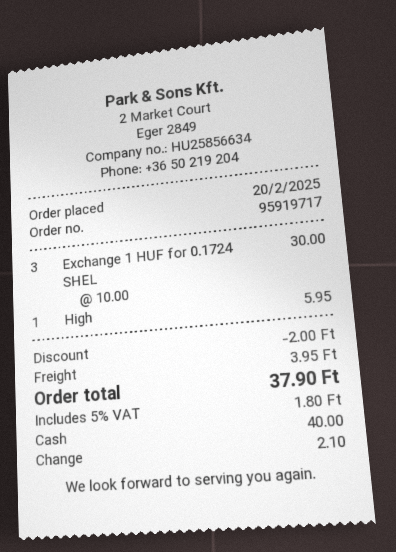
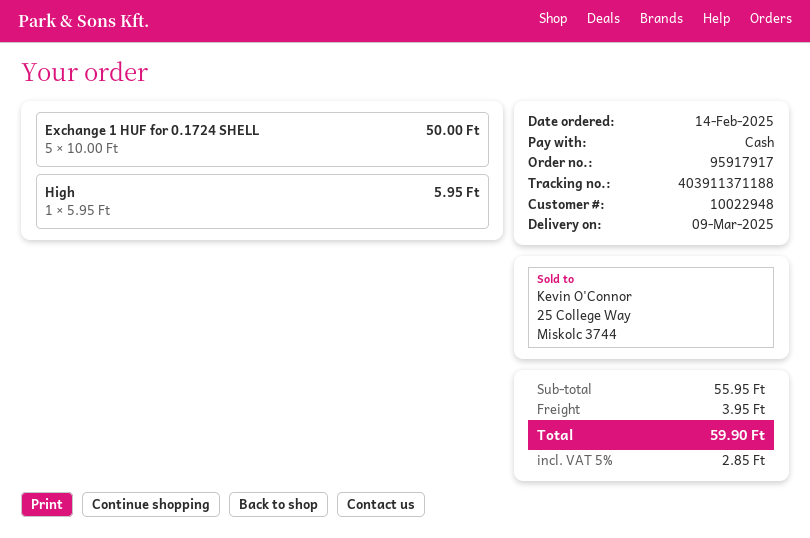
order number: 95919717 -> 95917917
order date: 2025-02-20 -> 2025-02-14
Exchange 1 HUF for 0.1724 SHEL: 3 x 10.00 = 30.00 -> 5 x 10.00 = 50.00
discount: 2.00 -> none
tax: 5% = 1.80 -> 5% = 2.85
total: 37.90 -> 59.90

